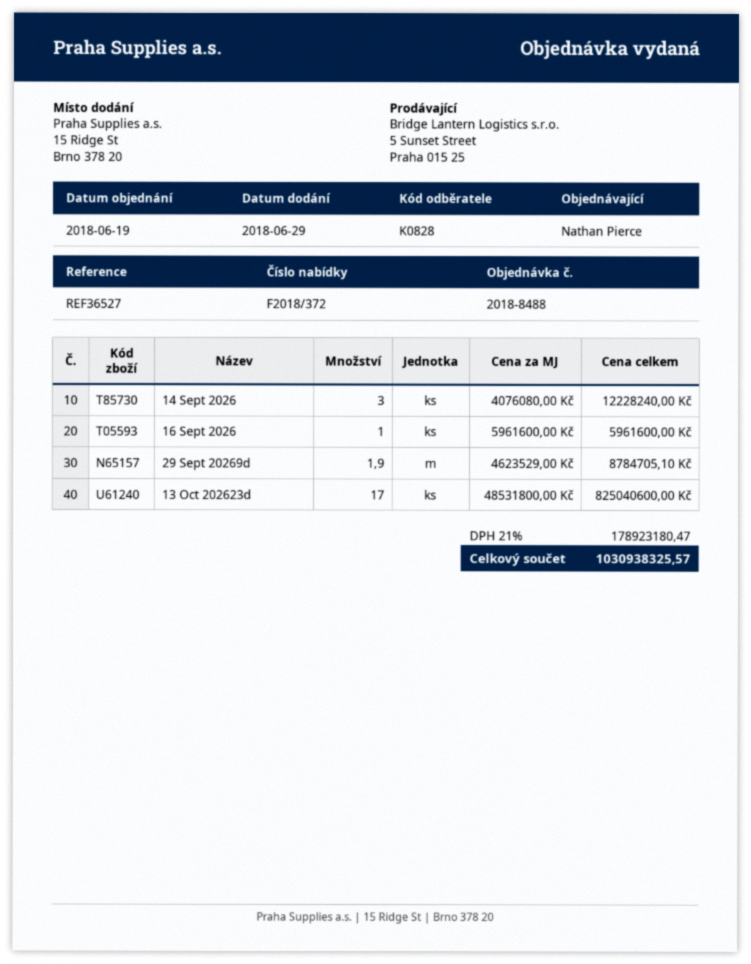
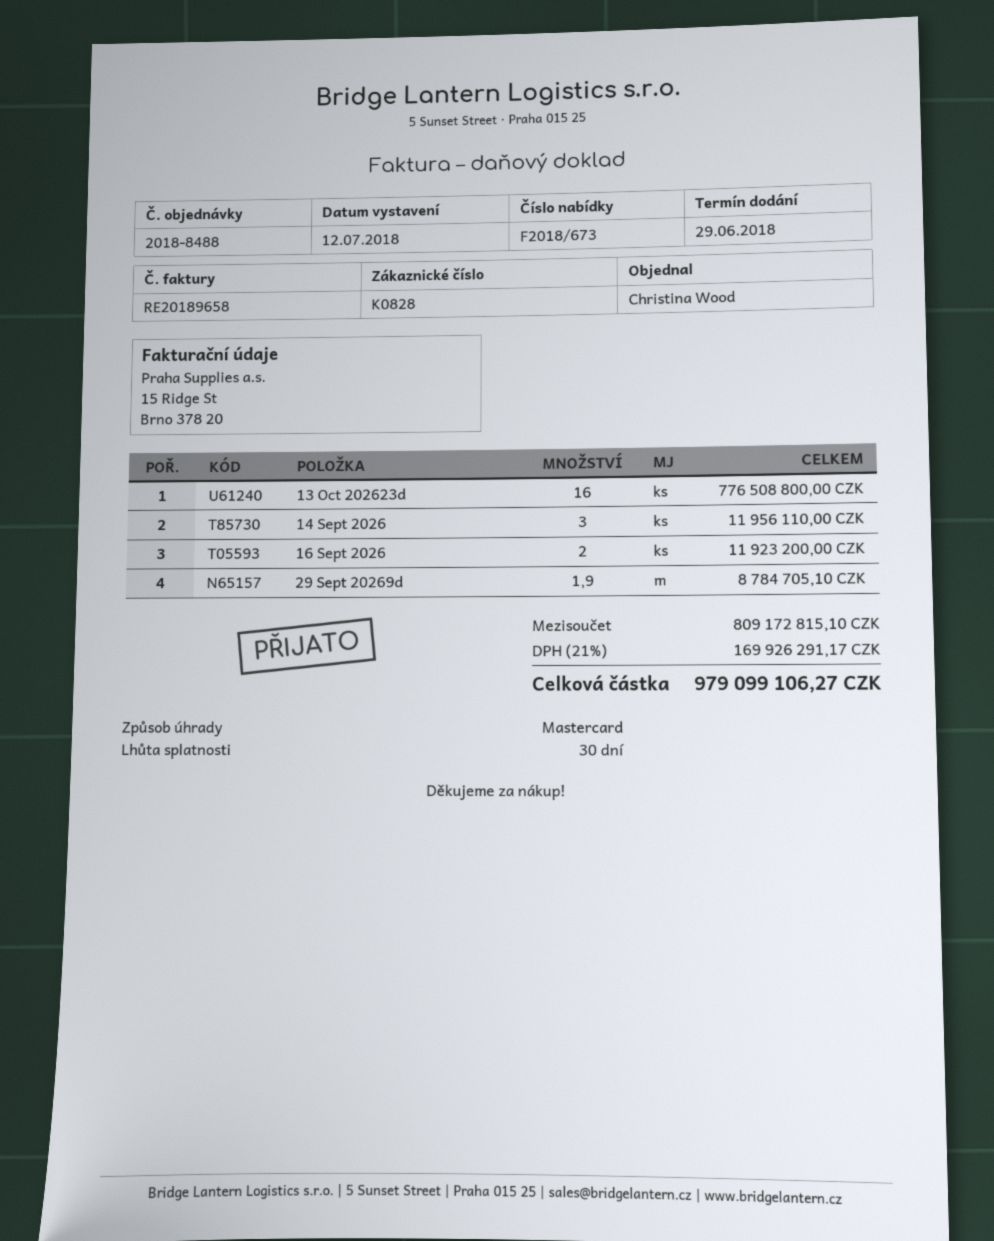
quote number: F2018/372 -> F2018/673
ordered by: Nathan Pierce -> Christina Wood
14 Sept 2026: 3 for 12228240.00 -> 3 for 11956110.00
16 Sept 2026: 1 for 5961600.00 -> 2 for 11923200.00
13 Oct 202623d: 17 for 825040600.00 -> 16 for 776508800.00
tax: 21% = 178923180.47 -> 21% = 169926291.17
total: 1030938325.57 -> 979099106.27

